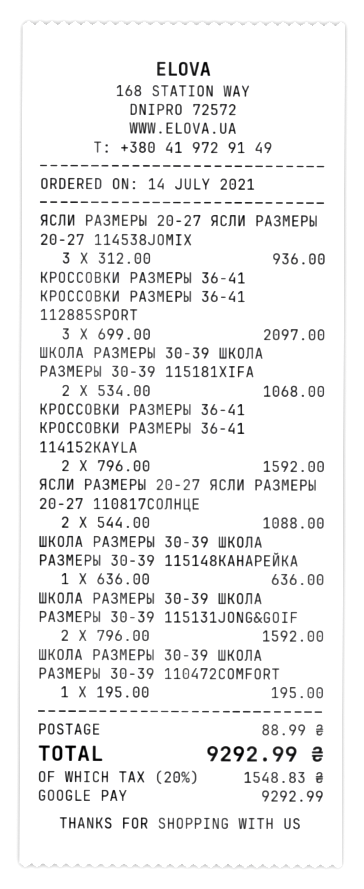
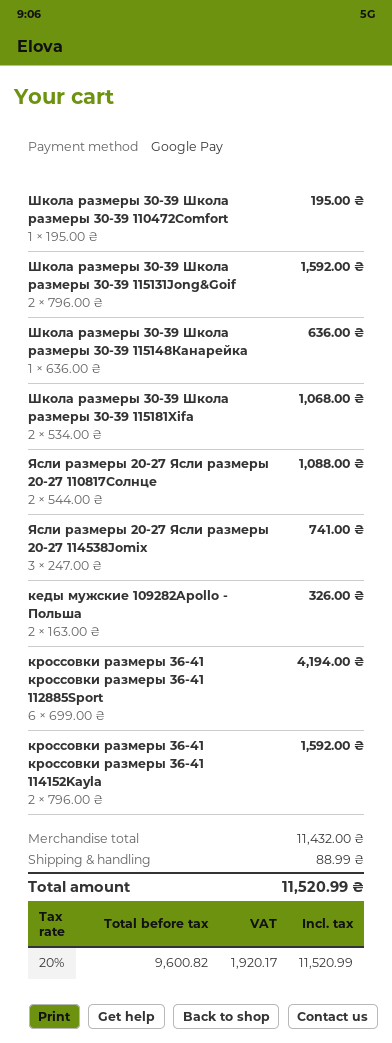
ЯСЛИ РАЗМЕРЫ 20-27 ЯСЛИ РАЗМЕРЫ 20-27 114538JOMIX: 3 x 312.00 = 936.00 -> 3 x 247.00 = 741.00
КРОССОВКИ РАЗМЕРЫ 36-41 КРОССОВКИ РАЗМЕРЫ 36-41 112885SPORT: 3 x 699.00 = 2097.00 -> 6 x 699.00 = 4194.00
кеды мужские 109282Apollo - Польша: none -> 2 x 163.00 = 326.00
tax: 20% = 1548.83 -> 20% = 1920.17
total: 9292.99 -> 11520.99

